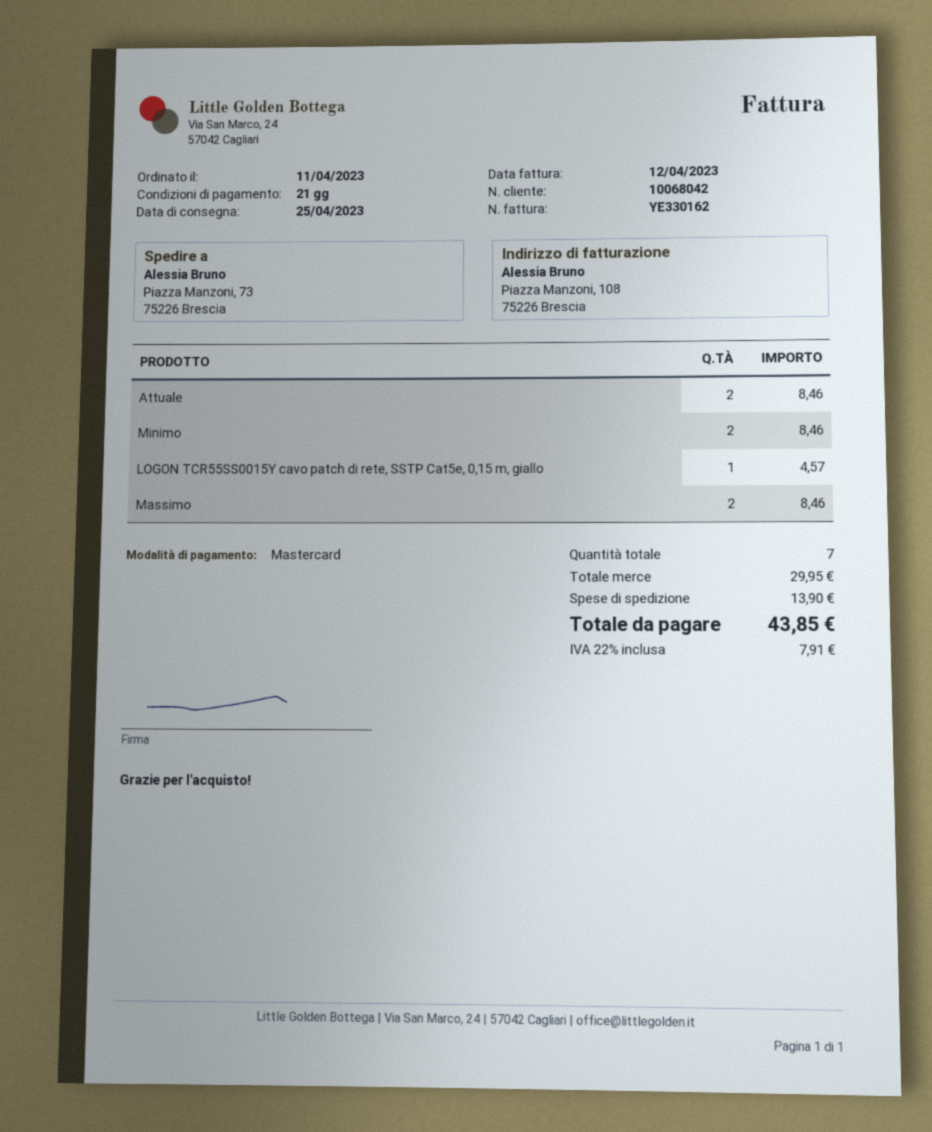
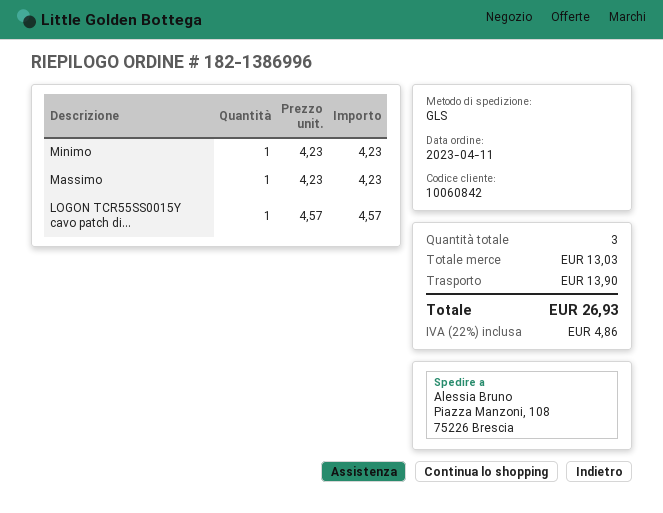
customer number: 10068042 -> 10060842
ship to: Piazza Manzoni, 73, 75226 Brescia -> Piazza Manzoni, 108, 75226 Brescia
Attuale: 2 for 8.46 -> none
Minimo: 2 for 8.46 -> 1 for 4.23
Massimo: 2 for 8.46 -> 1 for 4.23
total quantity: 7 -> 3
subtotal: 29.95 -> 13.03
tax: 22% = 7.91 -> 22% = 4.86
total: 43.85 -> 26.93

